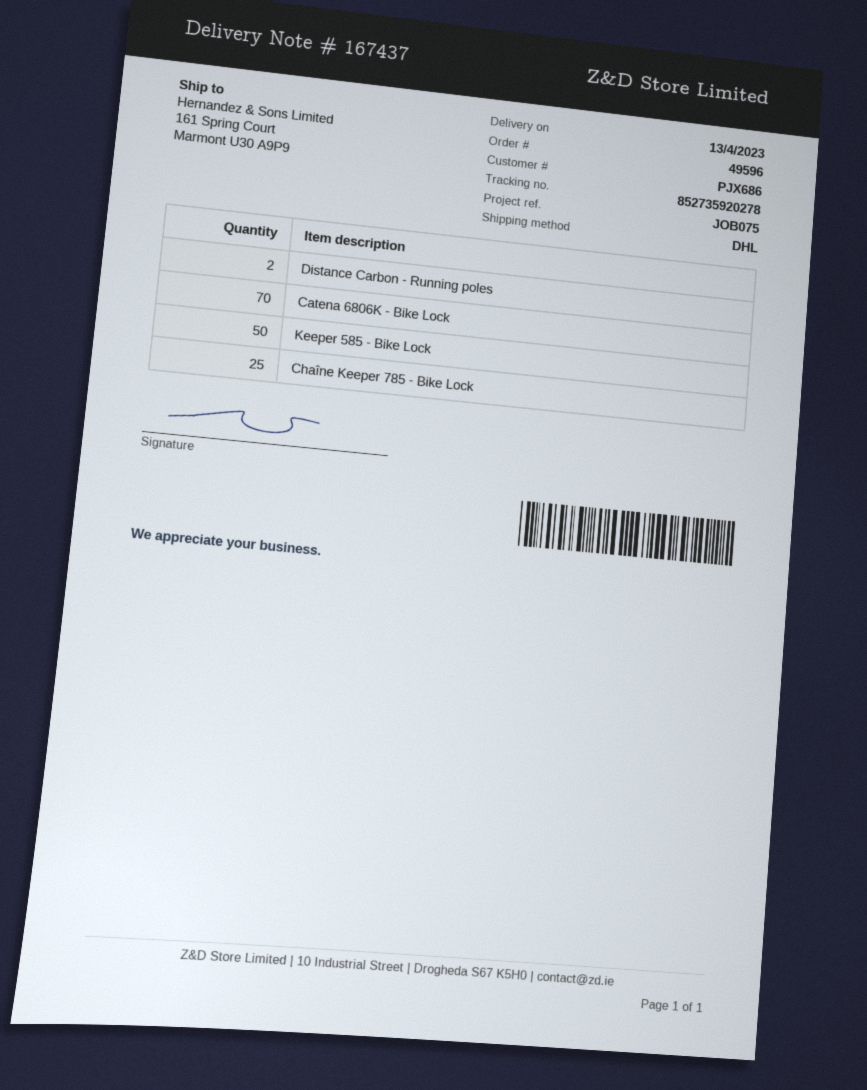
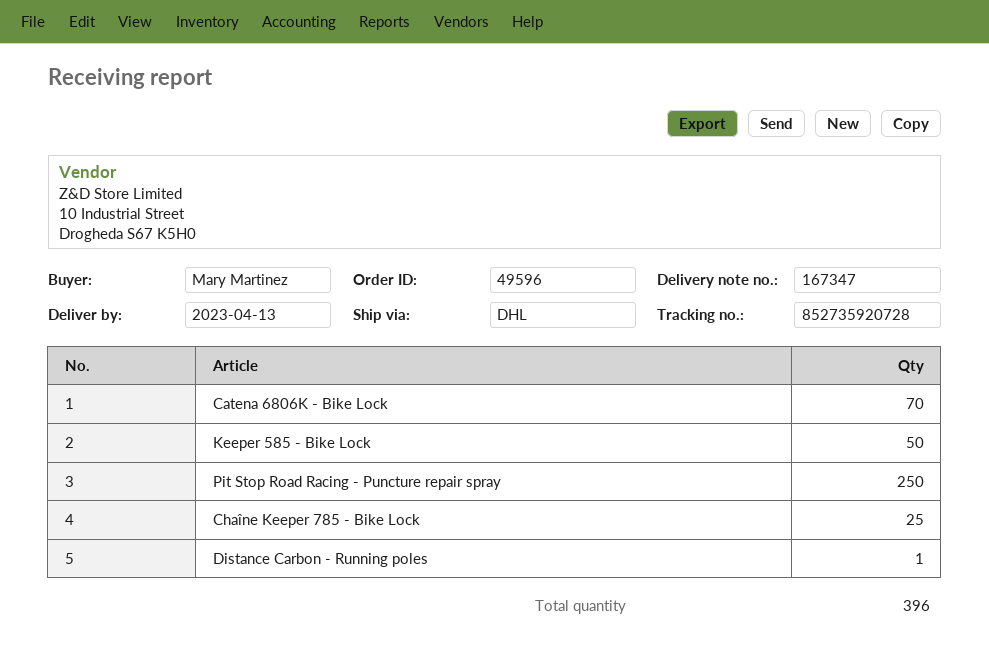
delivery note number: 167437 -> 167347
tracking number: 852735920278 -> 852735920728
Distance Carbon - Running poles: 2 -> 1
Pit Stop Road Racing - Puncture repair spray: none -> 250

